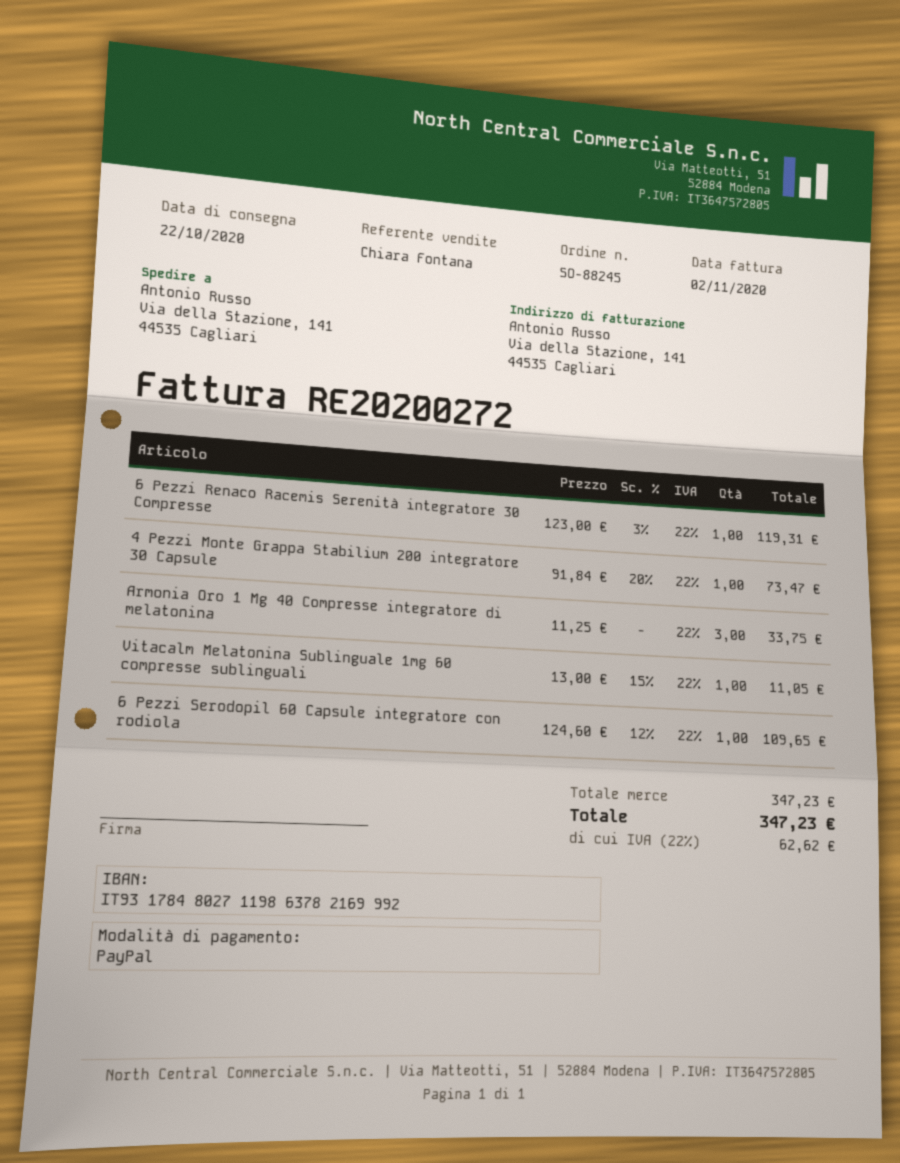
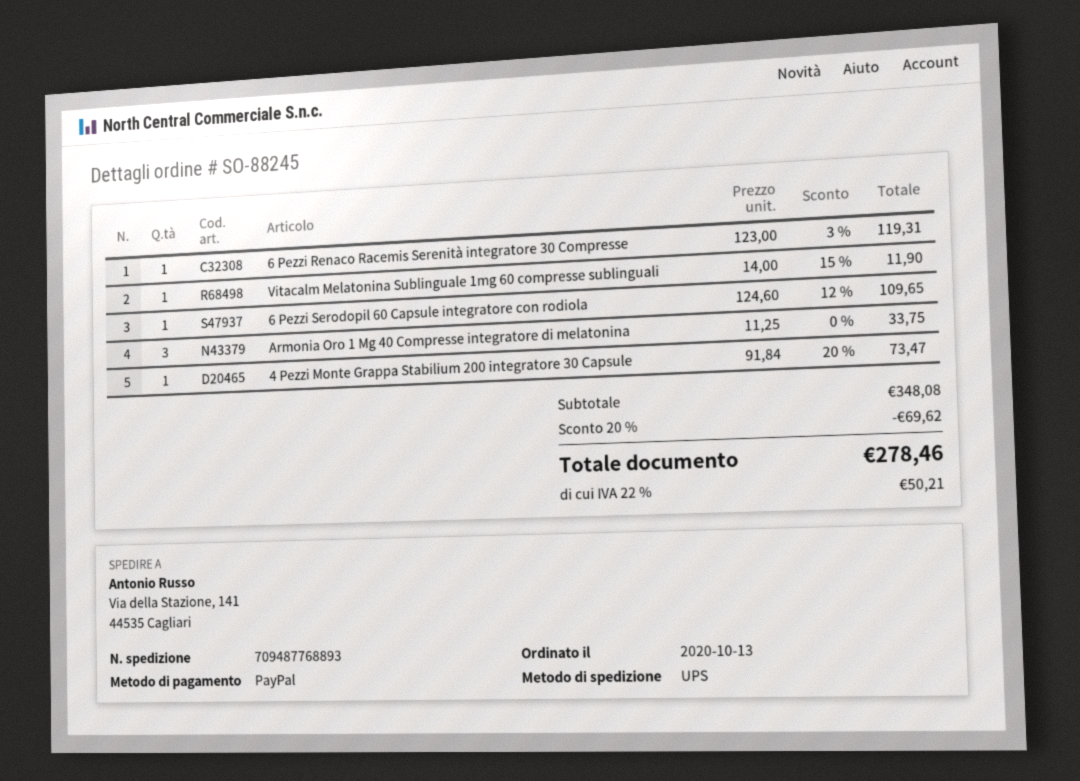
Vitacalm Melatonina Sublinguale 1mg 60 compresse sublinguali: 1 x 13.00 - 15% = 11.05 -> 1 x 14.00 - 15% = 11.90
subtotal: 347.23 -> 348.08
discount: none -> 20% = 69.62
tax: 22% = 62.62 -> 22% = 50.21
total: 347.23 -> 278.46

